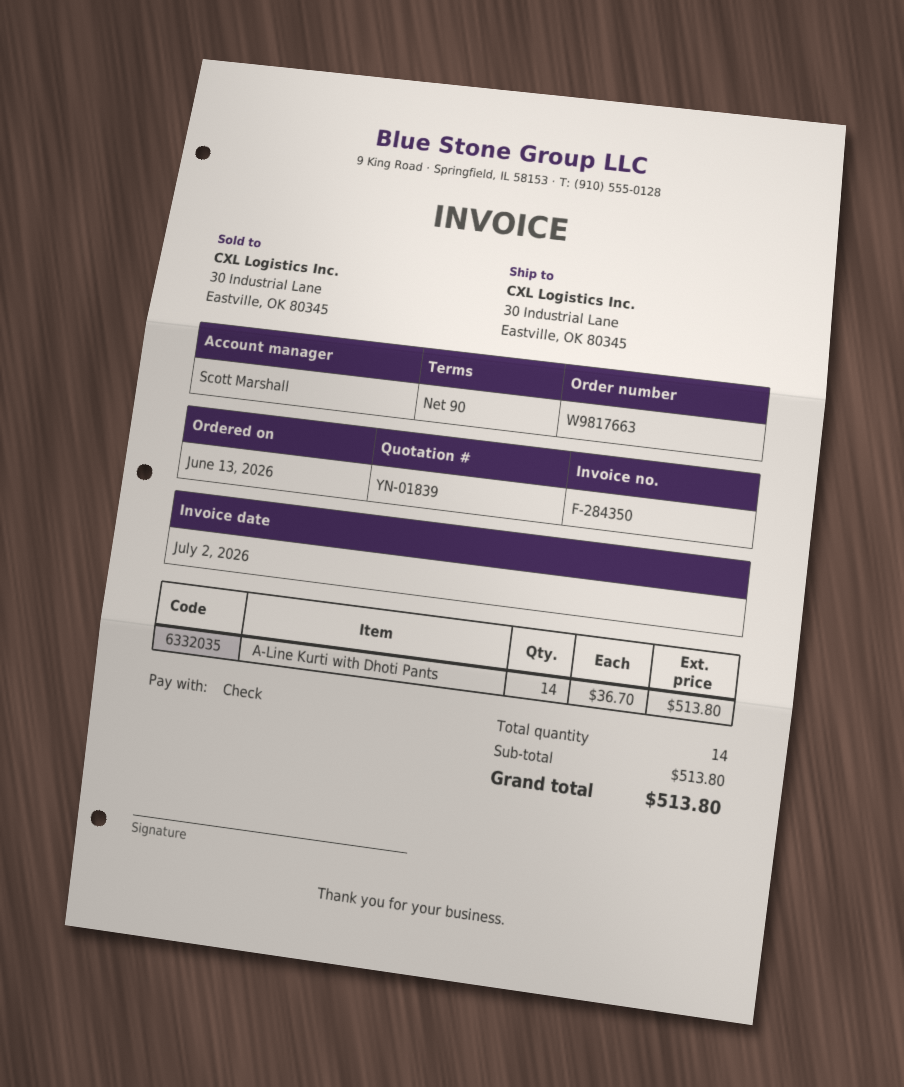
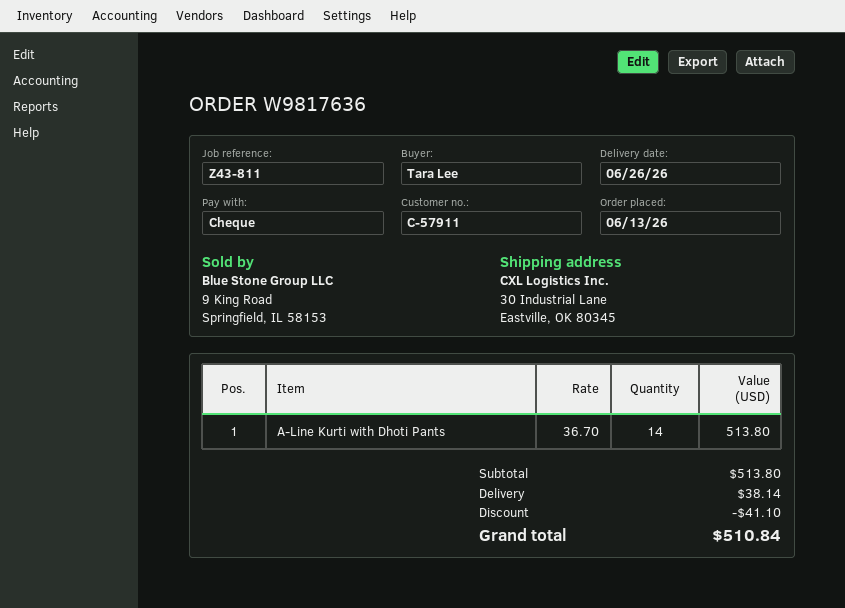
order number: W9817663 -> W9817636
discount: none -> 41.10
shipping: none -> 38.14
total: 513.80 -> 510.84

